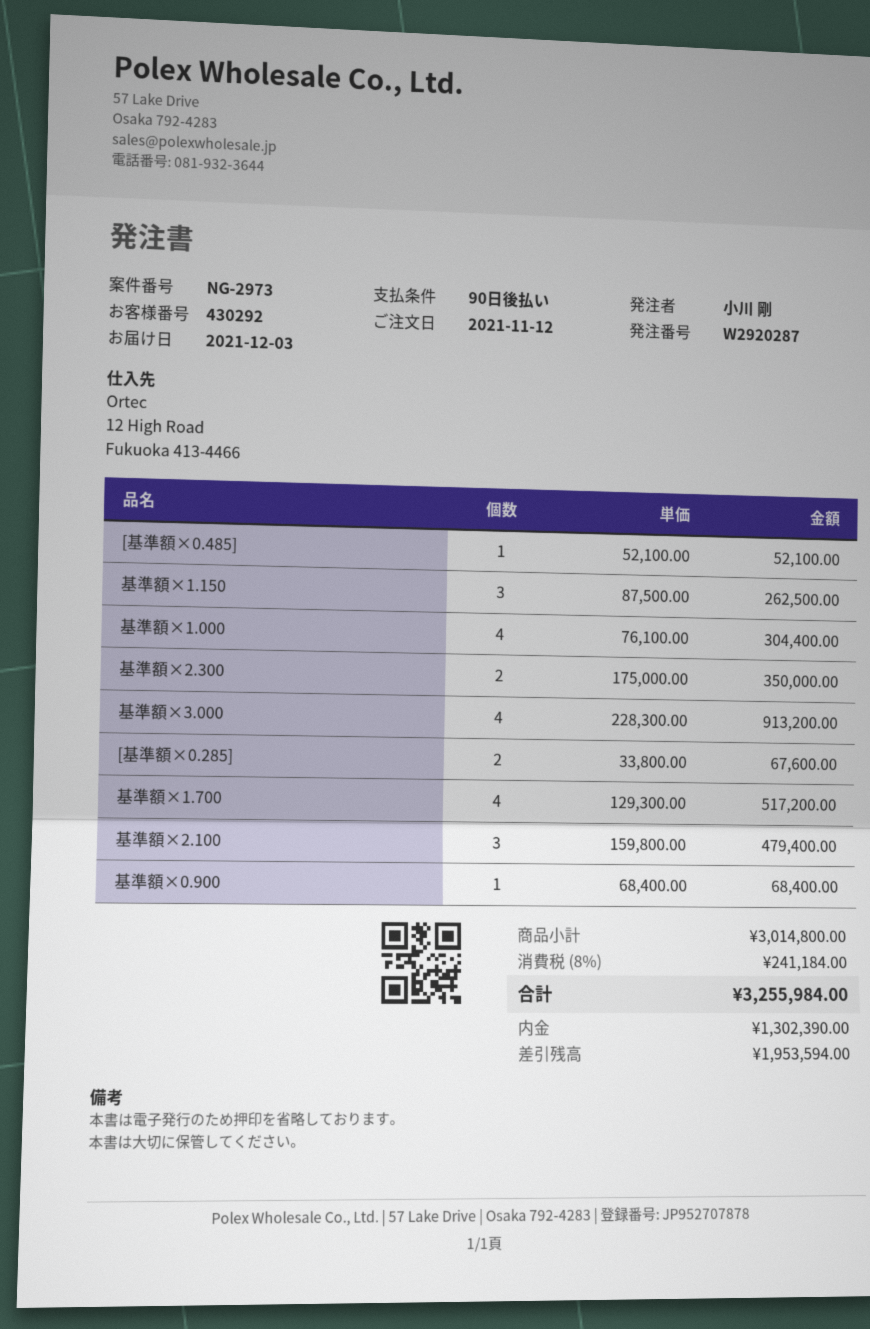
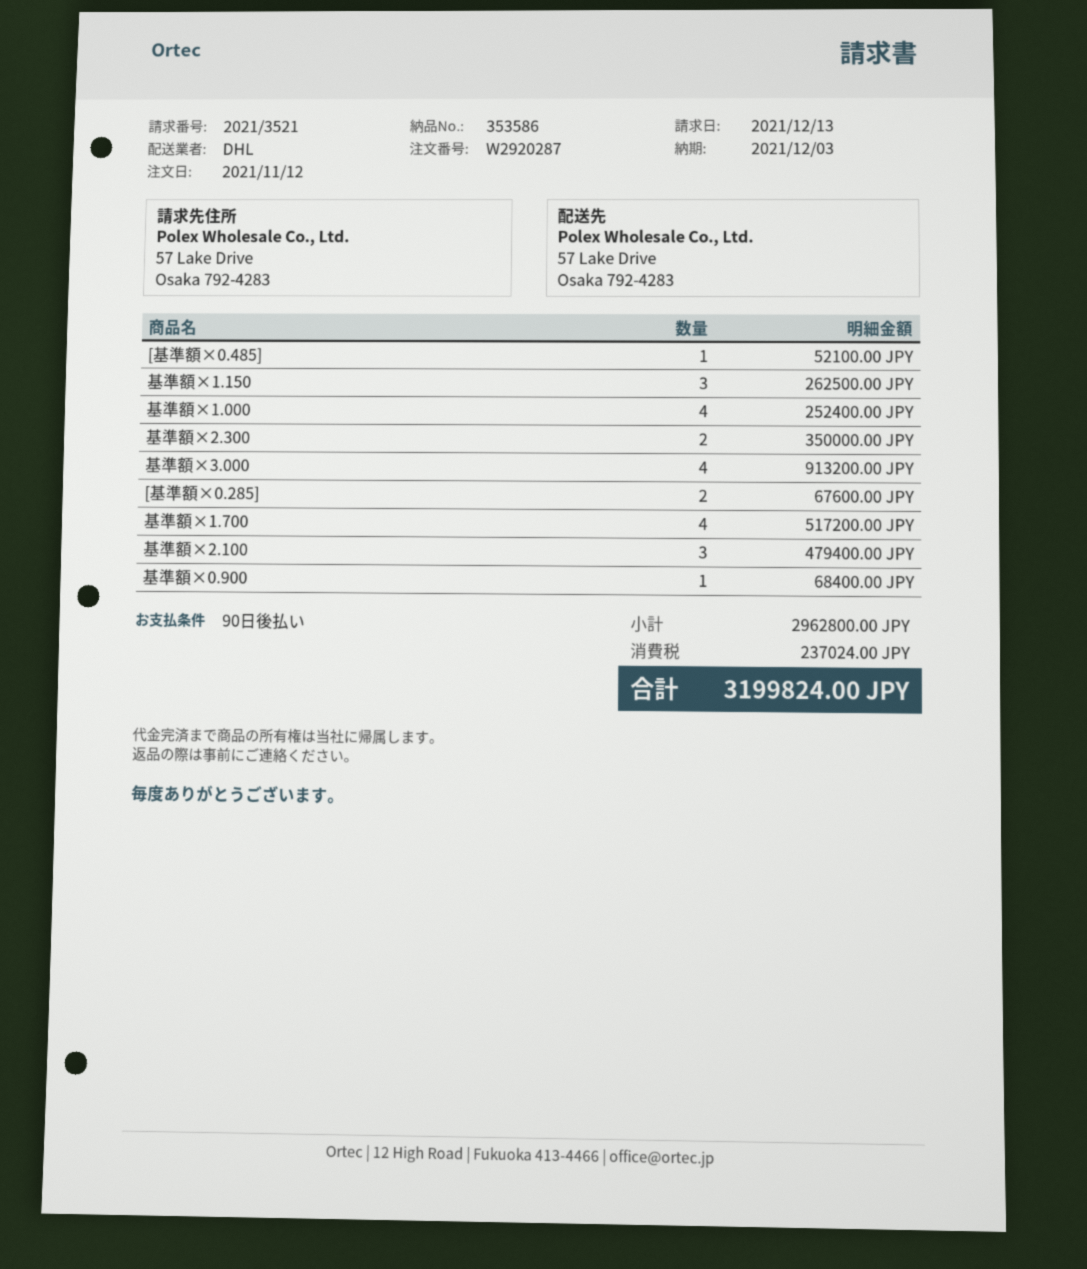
基準額×1.000: 4 for 304400.00 -> 4 for 252400.00
subtotal: 3014800.00 -> 2962800.00
tax: 241184.00 -> 237024.00
total: 3255984.00 -> 3199824.00

